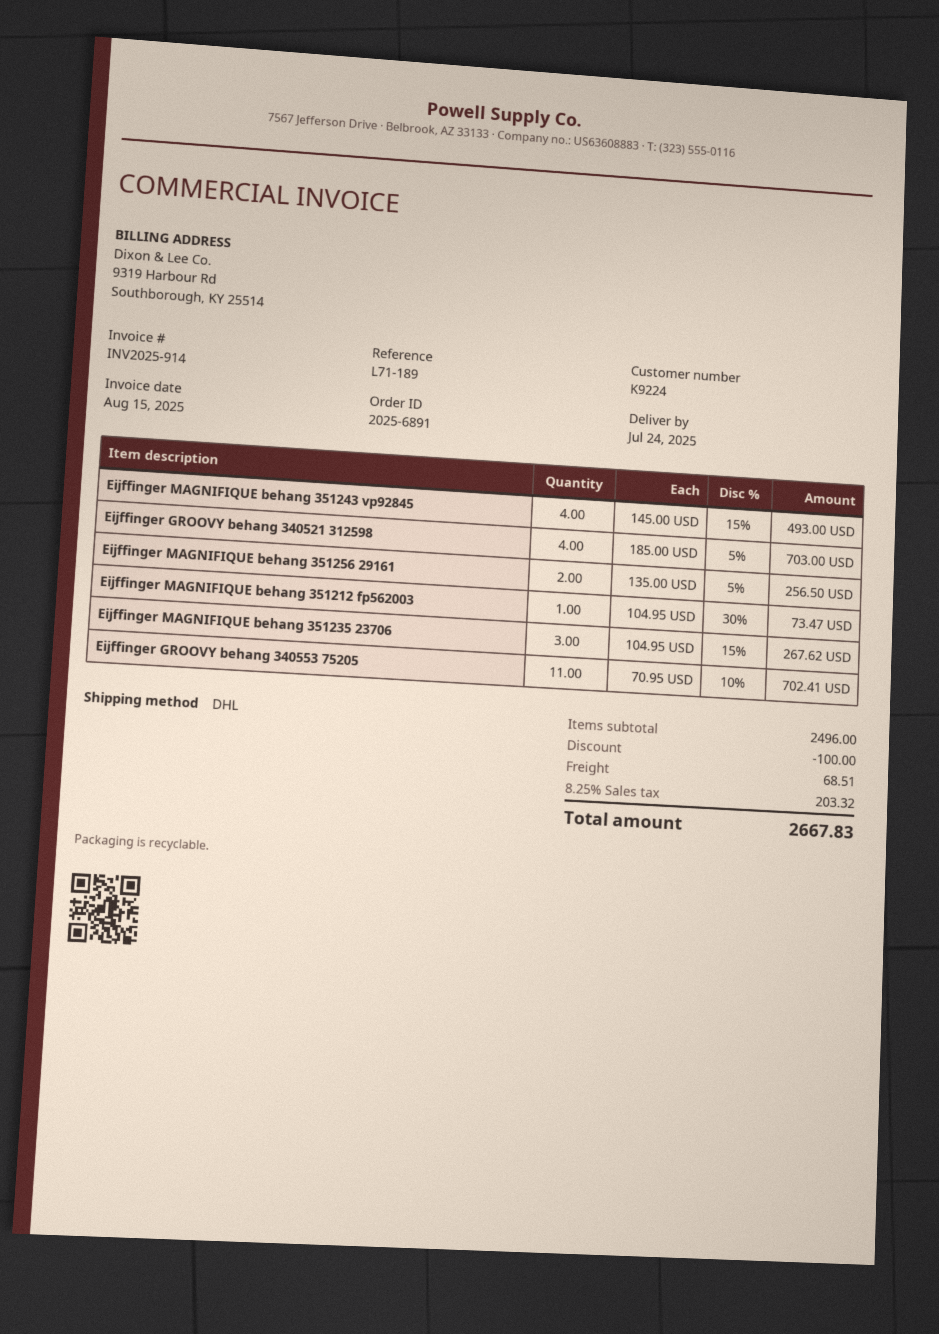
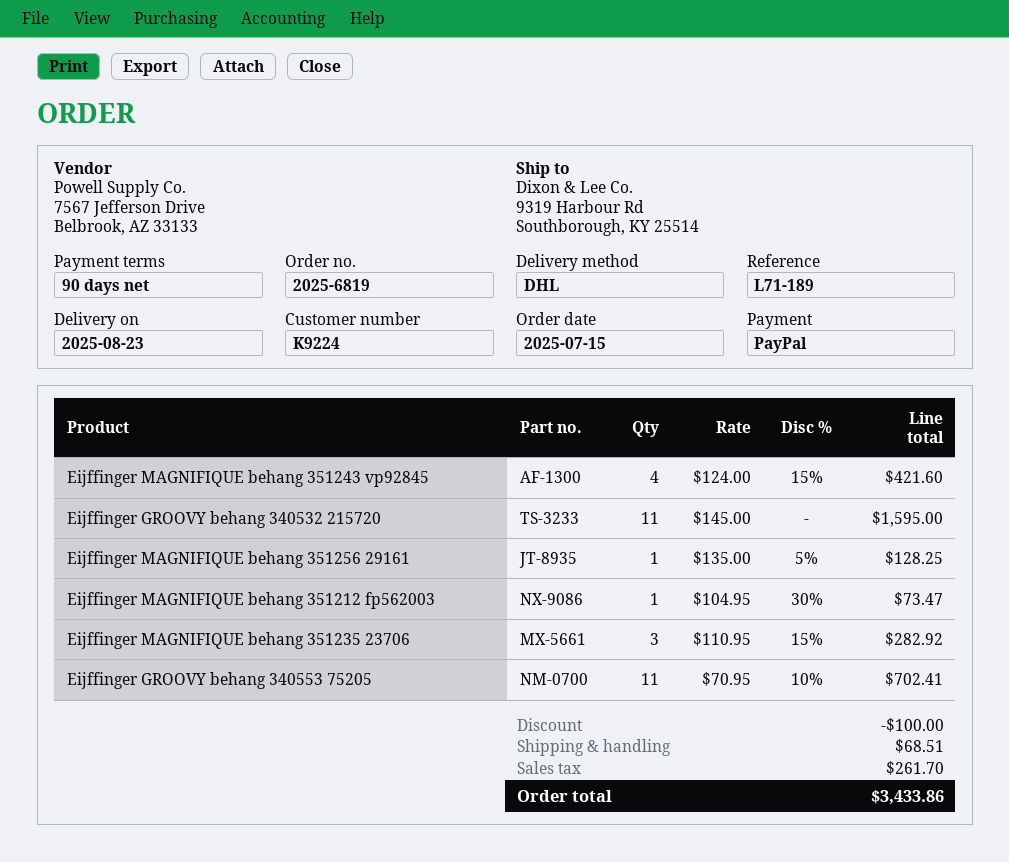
order number: 2025-6891 -> 2025-6819
delivery date: 2025-07-24 -> 2025-08-23
Eijffinger MAGNIFIQUE behang 351243 vp92845: 4 x 145.00 - 15% = 493.00 -> 4 x 124.00 - 15% = 421.60
Eijffinger GROOVY behang 340521 312598: 4 x 185.00 - 5% = 703.00 -> none
Eijffinger MAGNIFIQUE behang 351256 29161: 2 x 135.00 - 5% = 256.50 -> 1 x 135.00 - 5% = 128.25
Eijffinger MAGNIFIQUE behang 351235 23706: 3 x 104.95 - 15% = 267.62 -> 3 x 110.95 - 15% = 282.92
Eijffinger GROOVY behang 340532 215720: none -> 11 x 145.00 = 1595.00
tax: 203.32 -> 261.70
total: 2667.83 -> 3433.86

